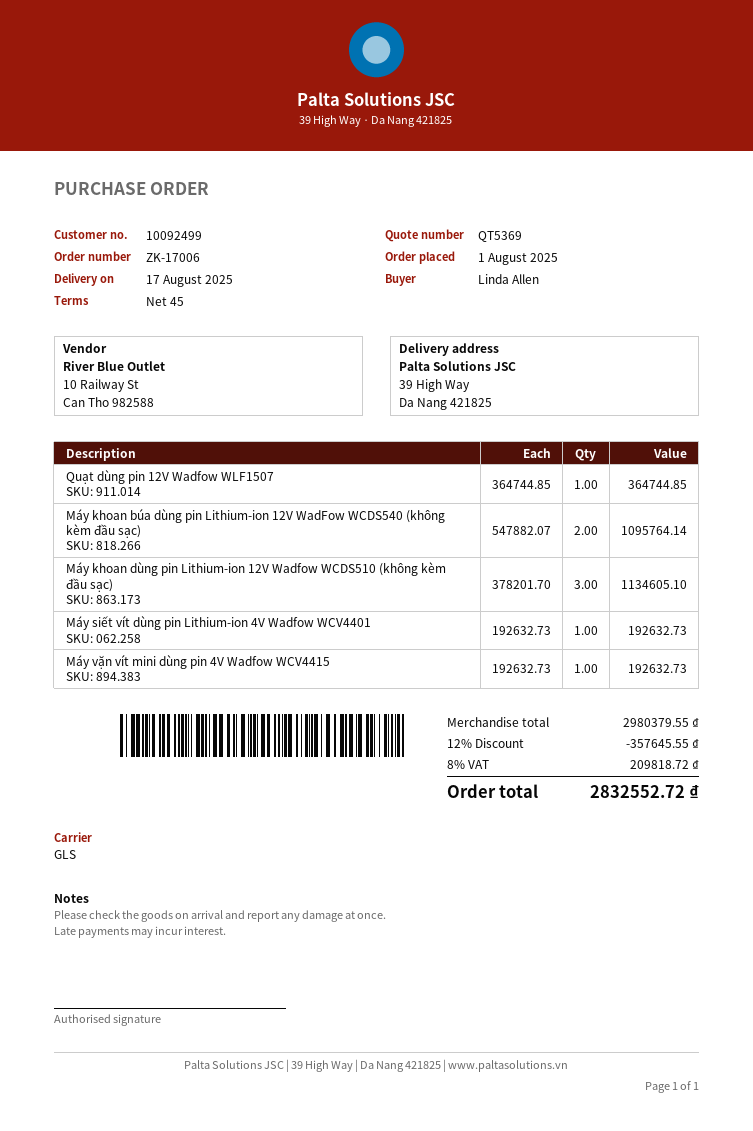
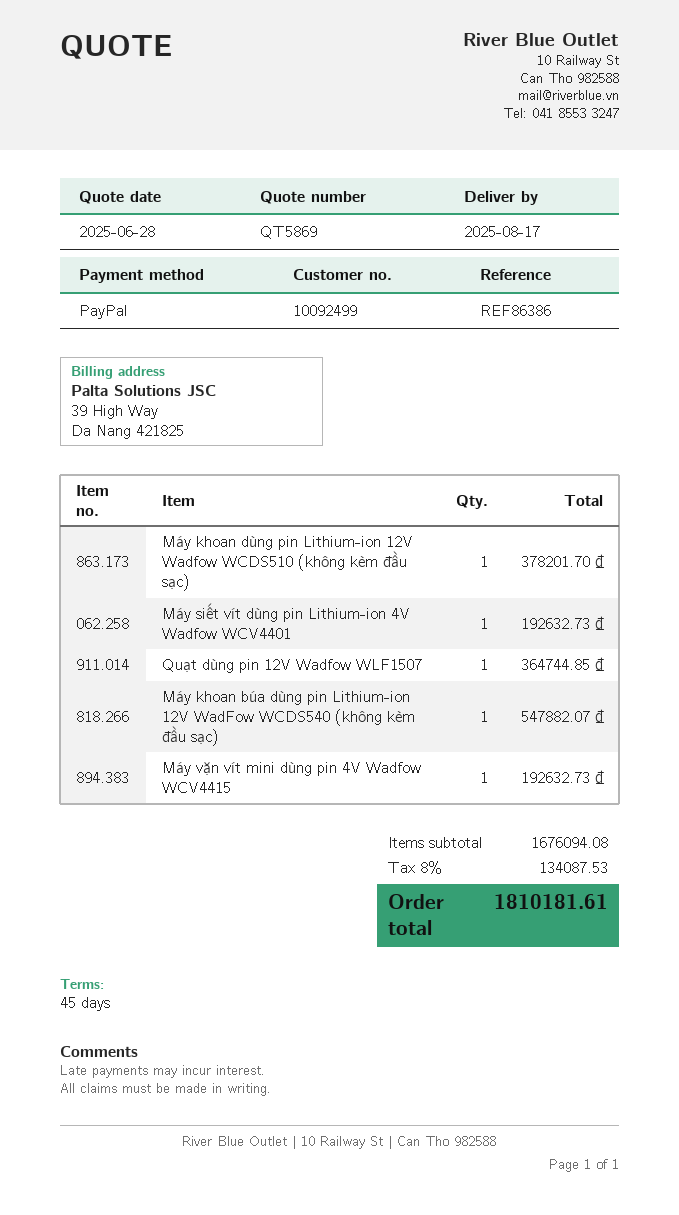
quote number: QT5369 -> QT5869
Máy khoan búa dùng pin Lithium-ion 12V WadFow WCDS540 (không kèm đầu sạc): 2 for 1095764.14 -> 1 for 547882.07
Máy khoan dùng pin Lithium-ion 12V Wadfow WCDS510 (không kèm đầu sạc): 3 for 1134605.10 -> 1 for 378201.70
subtotal: 2980379.55 -> 1676094.08
discount: 12% = 357645.55 -> none
tax: 8% = 209818.72 -> 8% = 134087.53
total: 2832552.72 -> 1810181.61

